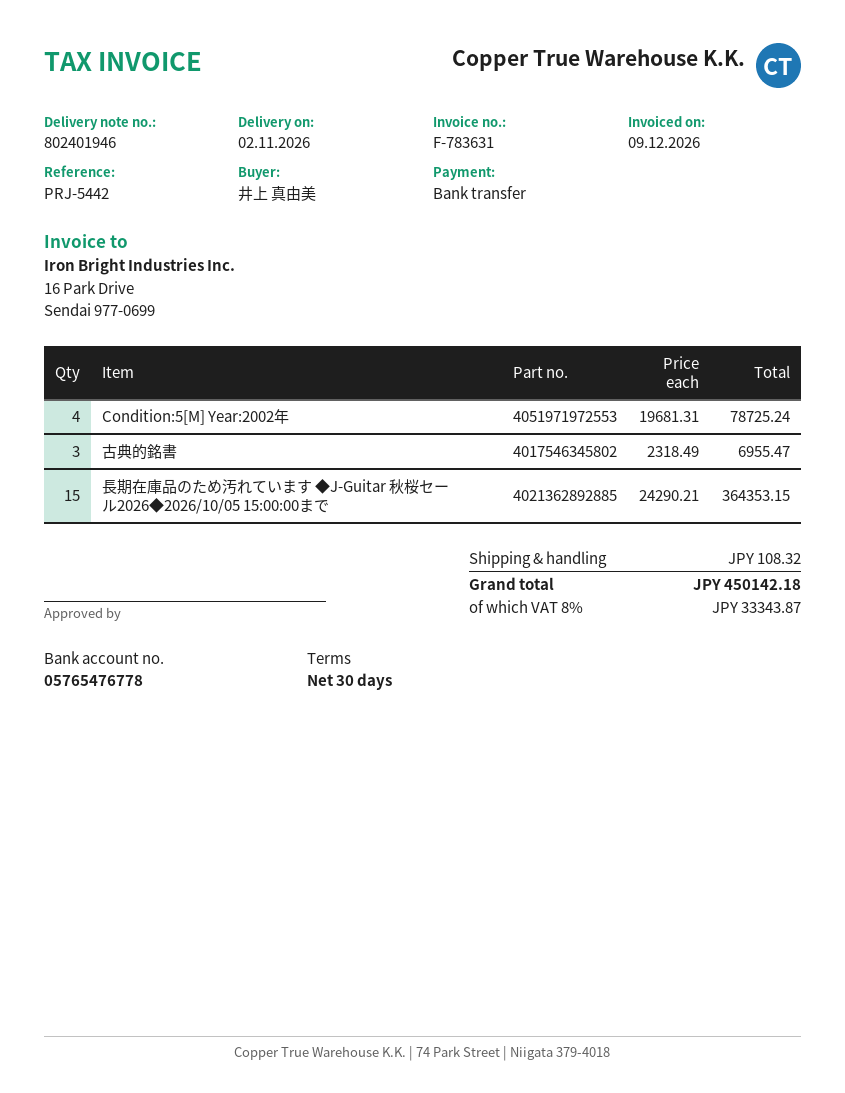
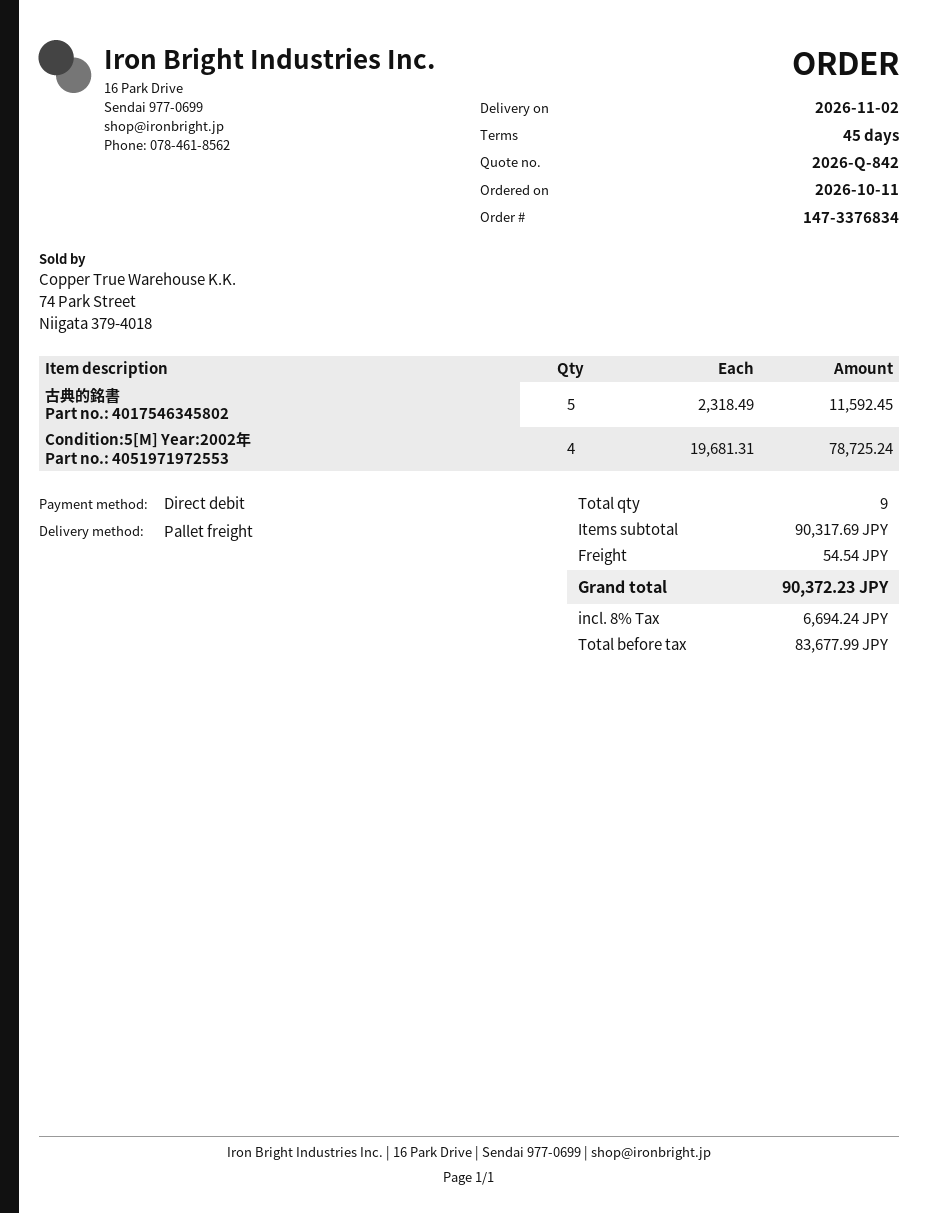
payment terms: 30 days -> 45 days
payment method: bank transfer -> direct debit
古典的銘書: 3 x 2318.49 = 6955.47 -> 5 x 2318.49 = 11592.45
長期在庫品のため汚れています ◆J-Guitar 秋桜セール2026◆2026/10/05 15:00:00まで: 15 x 24290.21 = 364353.15 -> none
shipping: 108.32 -> 54.54
tax: 8% = 33343.87 -> 8% = 6694.24
total: 450142.18 -> 90372.23

